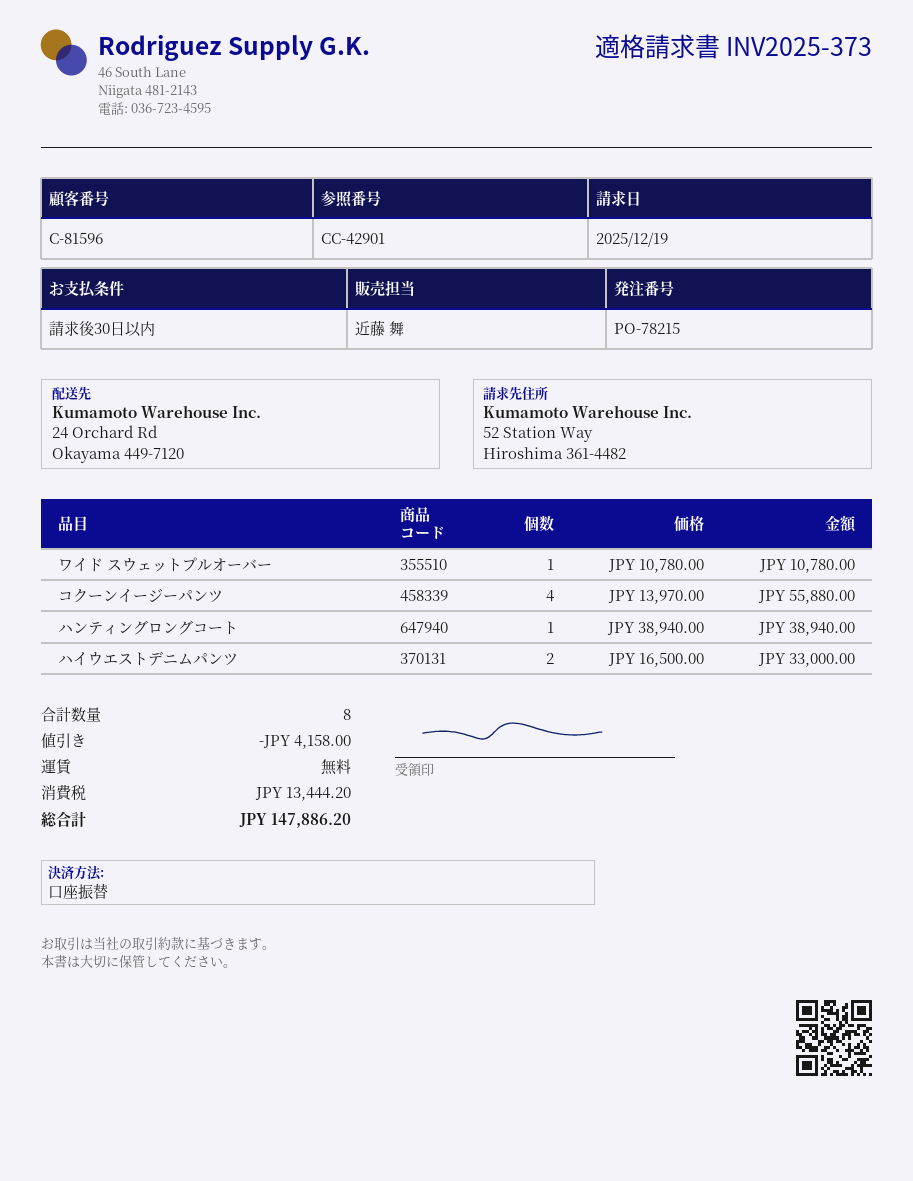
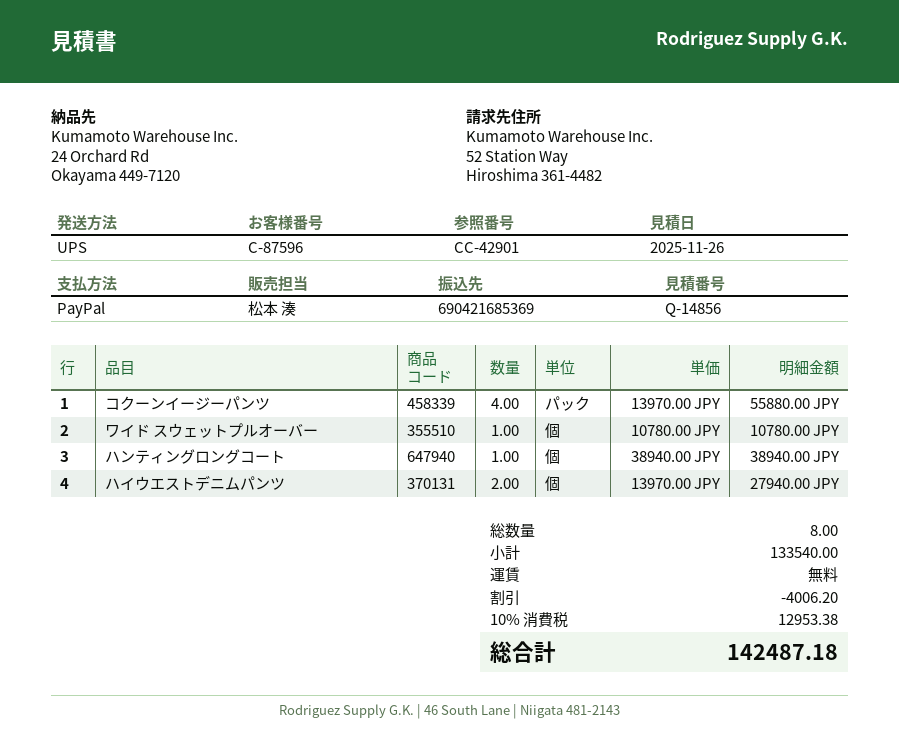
customer number: C-81596 -> C-87596
sales rep: 近藤 舞 -> 松本 湊
payment method: direct debit -> PayPal
ハイウエストデニムパンツ: 2 x 16500.00 = 33000.00 -> 2 x 13970.00 = 27940.00
discount: 4158.00 -> 4006.20
tax: 13444.20 -> 12953.38
total: 147886.20 -> 142487.18

